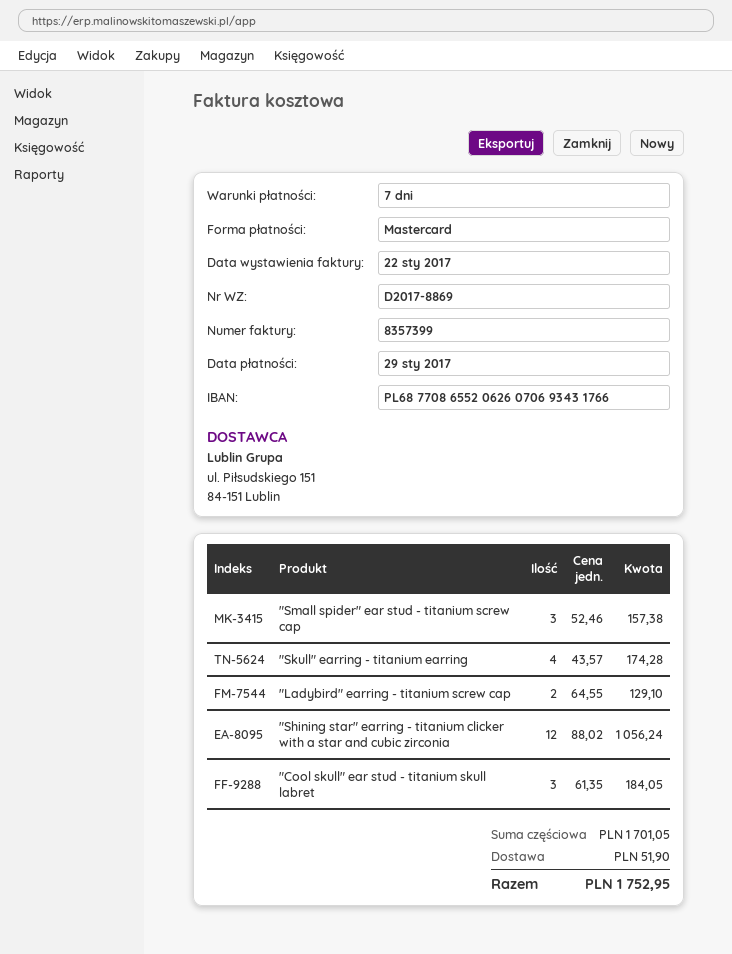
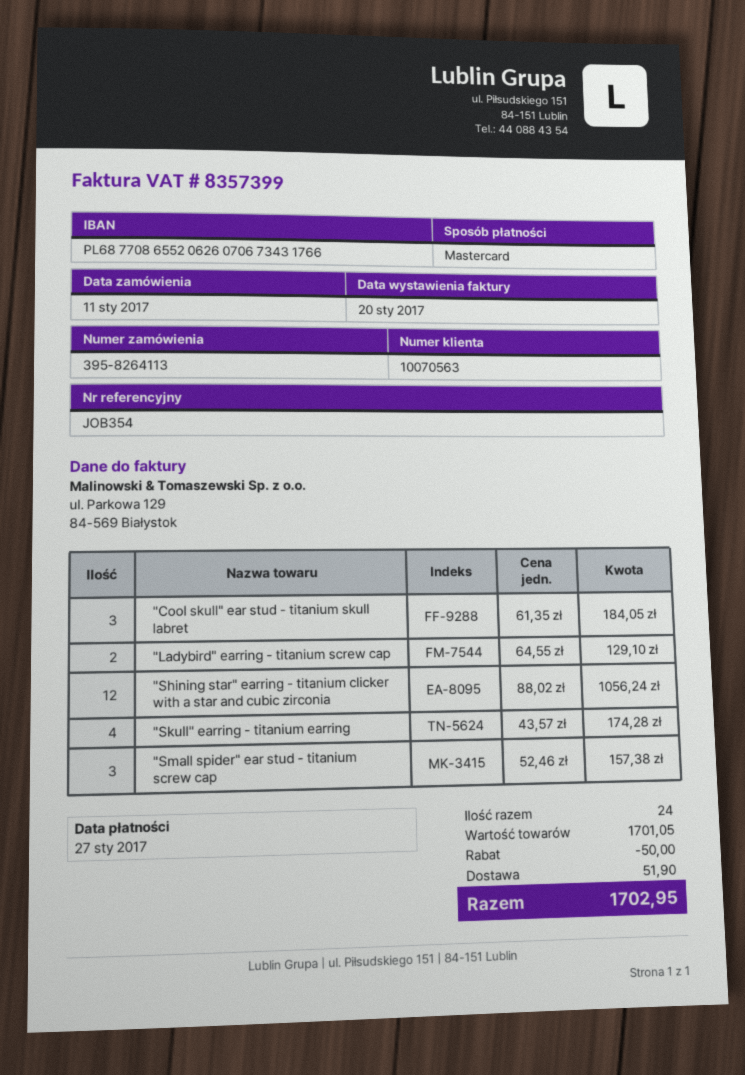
invoice date: 2017-01-22 -> 2017-01-20
due date: 2017-01-29 -> 2017-01-27
bank account: PL68770865520626070693431766 -> PL68770865520626070673431766
discount: none -> 50.00
total: 1752.95 -> 1702.95

